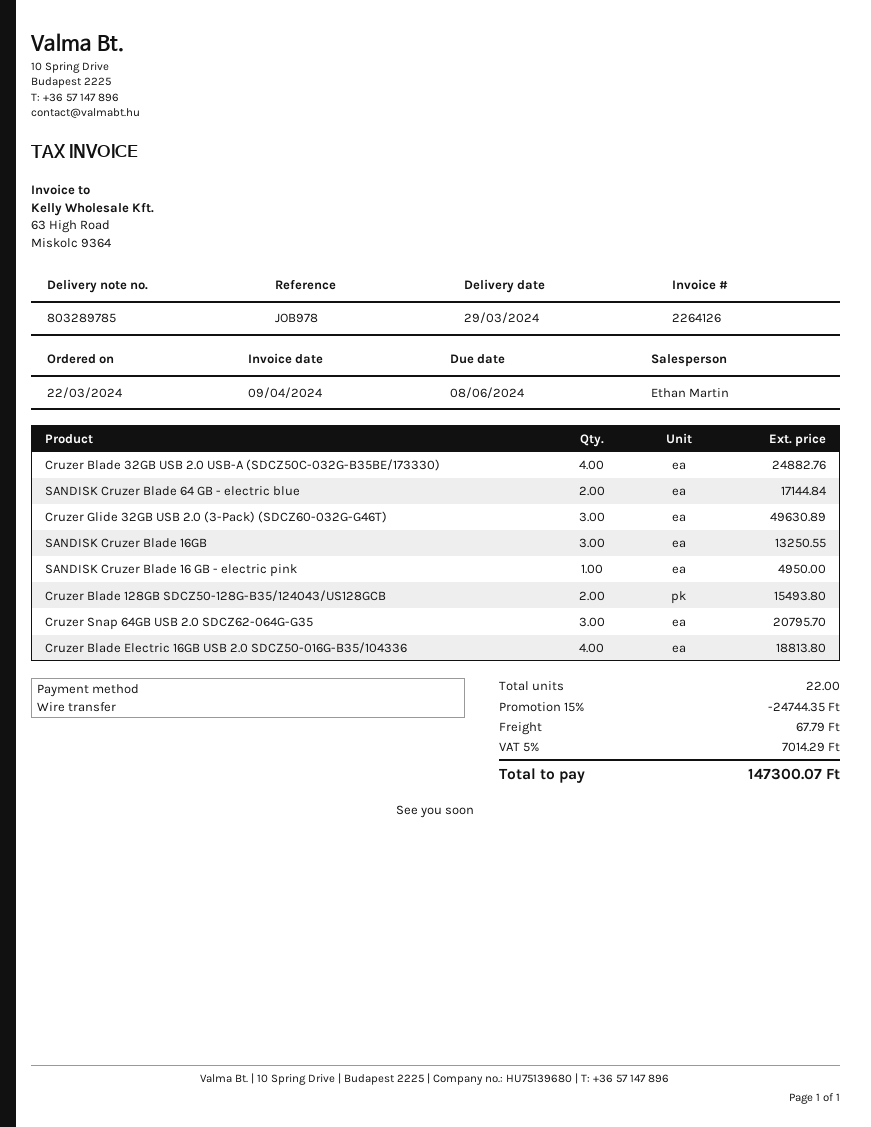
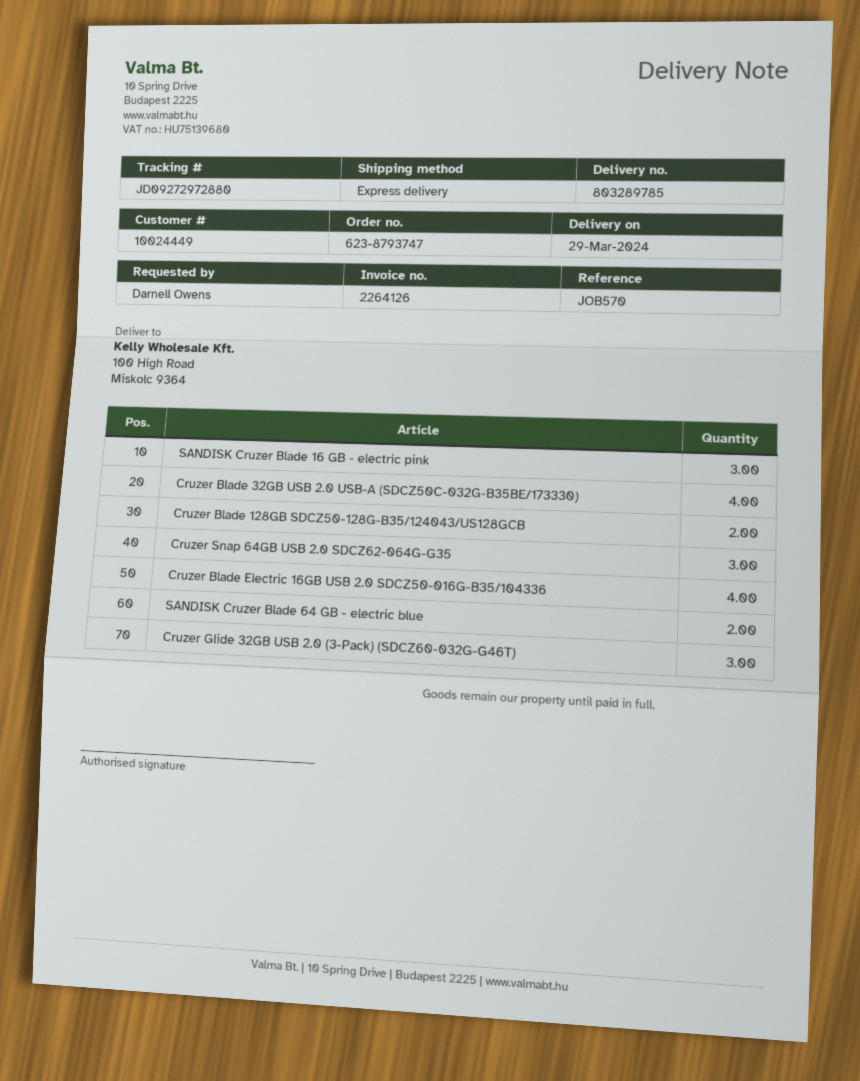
reference: JOB978 -> JOB570
SANDISK Cruzer Blade 16GB: 3 -> none
SANDISK Cruzer Blade 16 GB - electric pink: 1 -> 3

